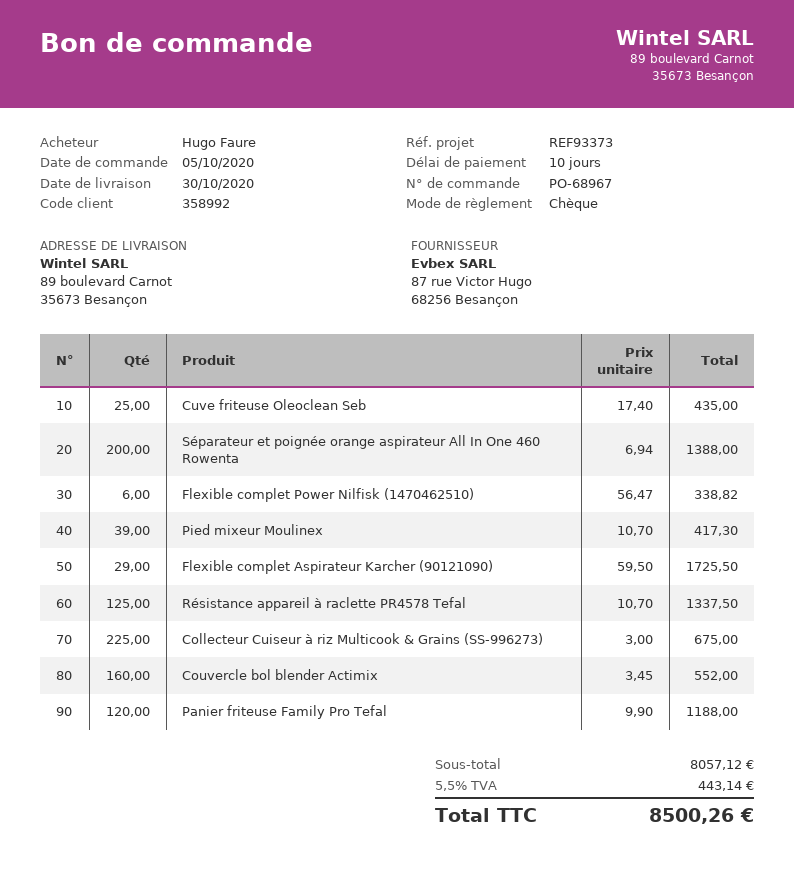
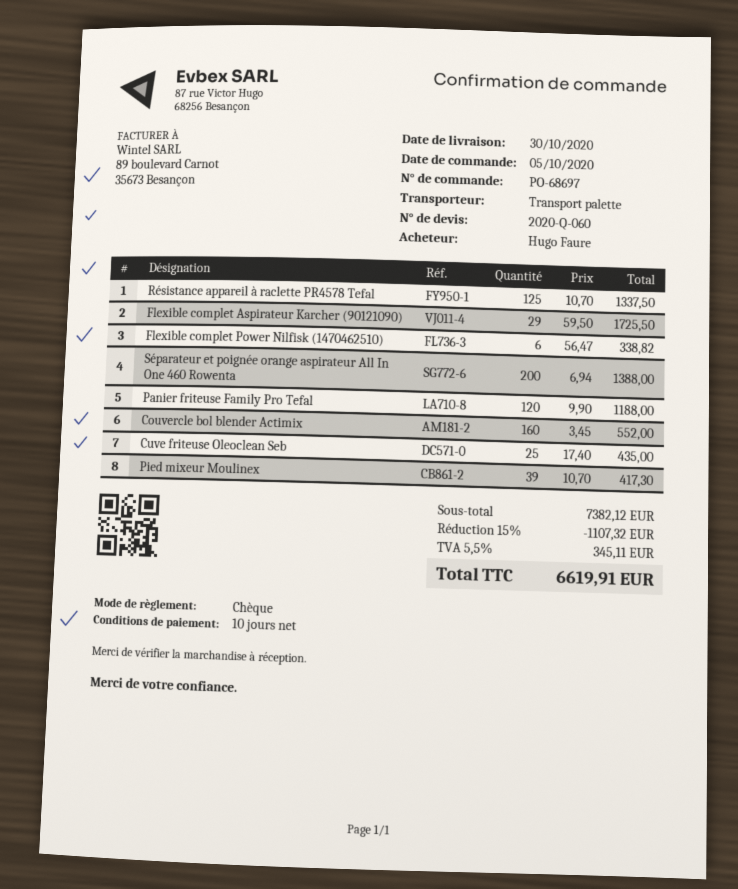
order number: PO-68967 -> PO-68697
Collecteur Cuiseur à riz Multicook & Grains (SS-996273): 225 x 3.00 = 675.00 -> none
subtotal: 8057.12 -> 7382.12
discount: none -> 15% = 1107.32
tax: 5.5% = 443.14 -> 5.5% = 345.11
total: 8500.26 -> 6619.91

